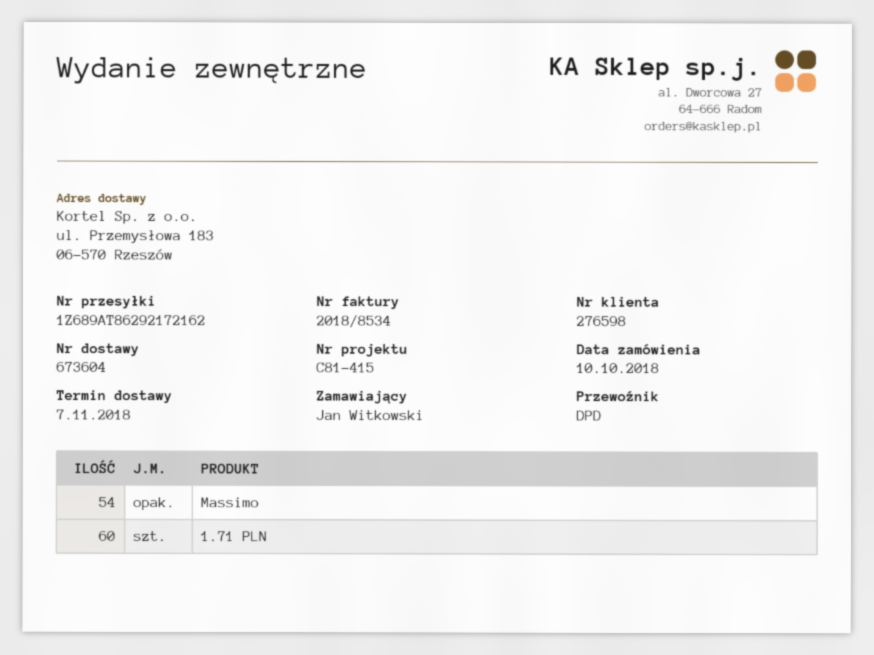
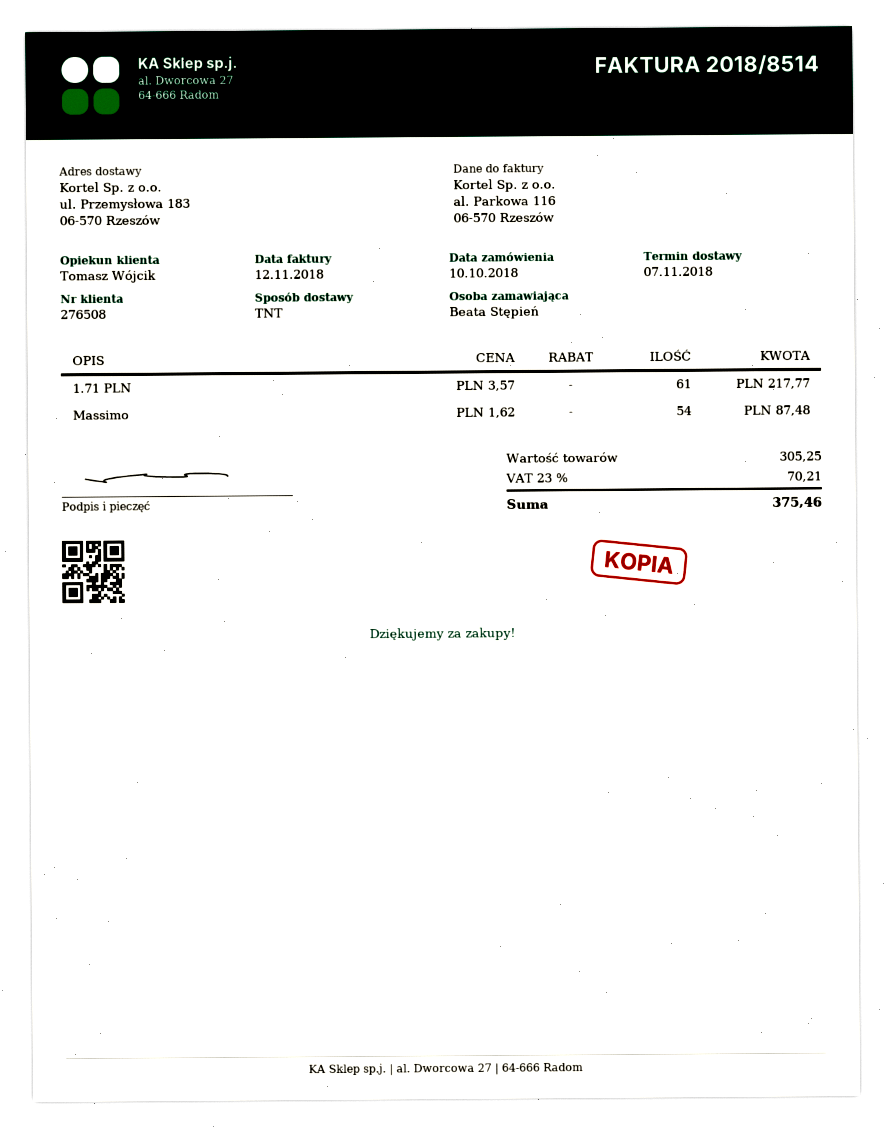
invoice number: 2018/8534 -> 2018/8514
customer number: 276598 -> 276508
ordered by: Jan Witkowski -> Beata Stępień
shipping method: DPD -> TNT
1.71 PLN: 60 -> 61

